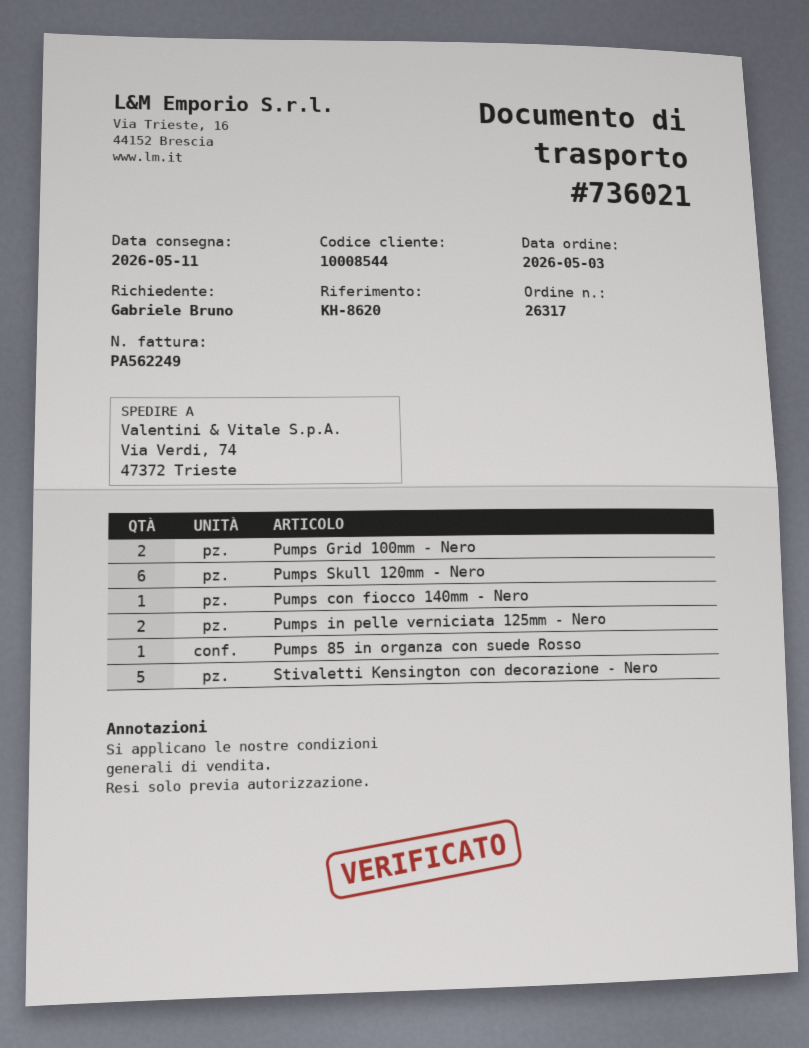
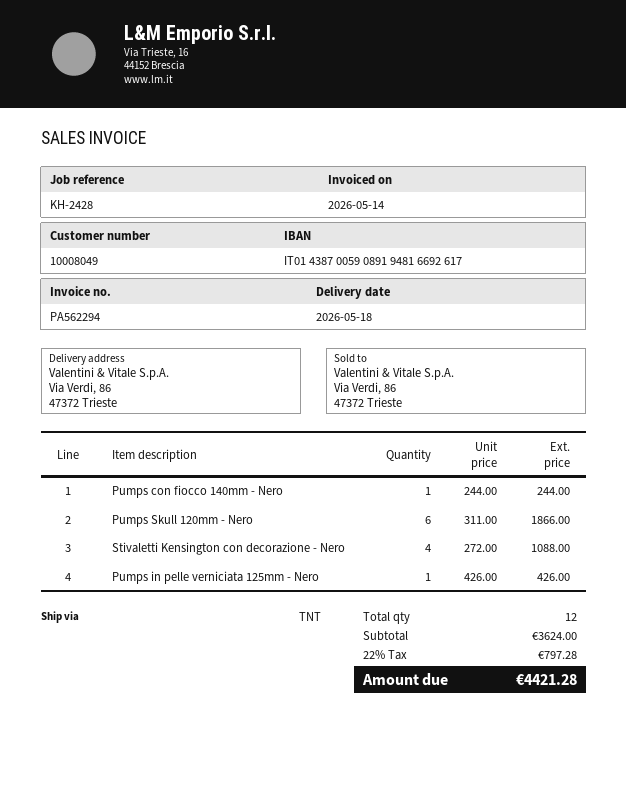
delivery date: 2026-05-11 -> 2026-05-18
invoice number: PA562249 -> PA562294
customer number: 10008544 -> 10008049
reference: KH-8620 -> KH-2428
ship to: Via Verdi, 74, 47372 Trieste -> Via Verdi, 86, 47372 Trieste
Pumps Grid 100mm - Nero: 2 -> none
Pumps in pelle verniciata 125mm - Nero: 2 -> 1
Pumps 85 in organza con suede Rosso: 1 -> none
Stivaletti Kensington con decorazione - Nero: 5 -> 4

